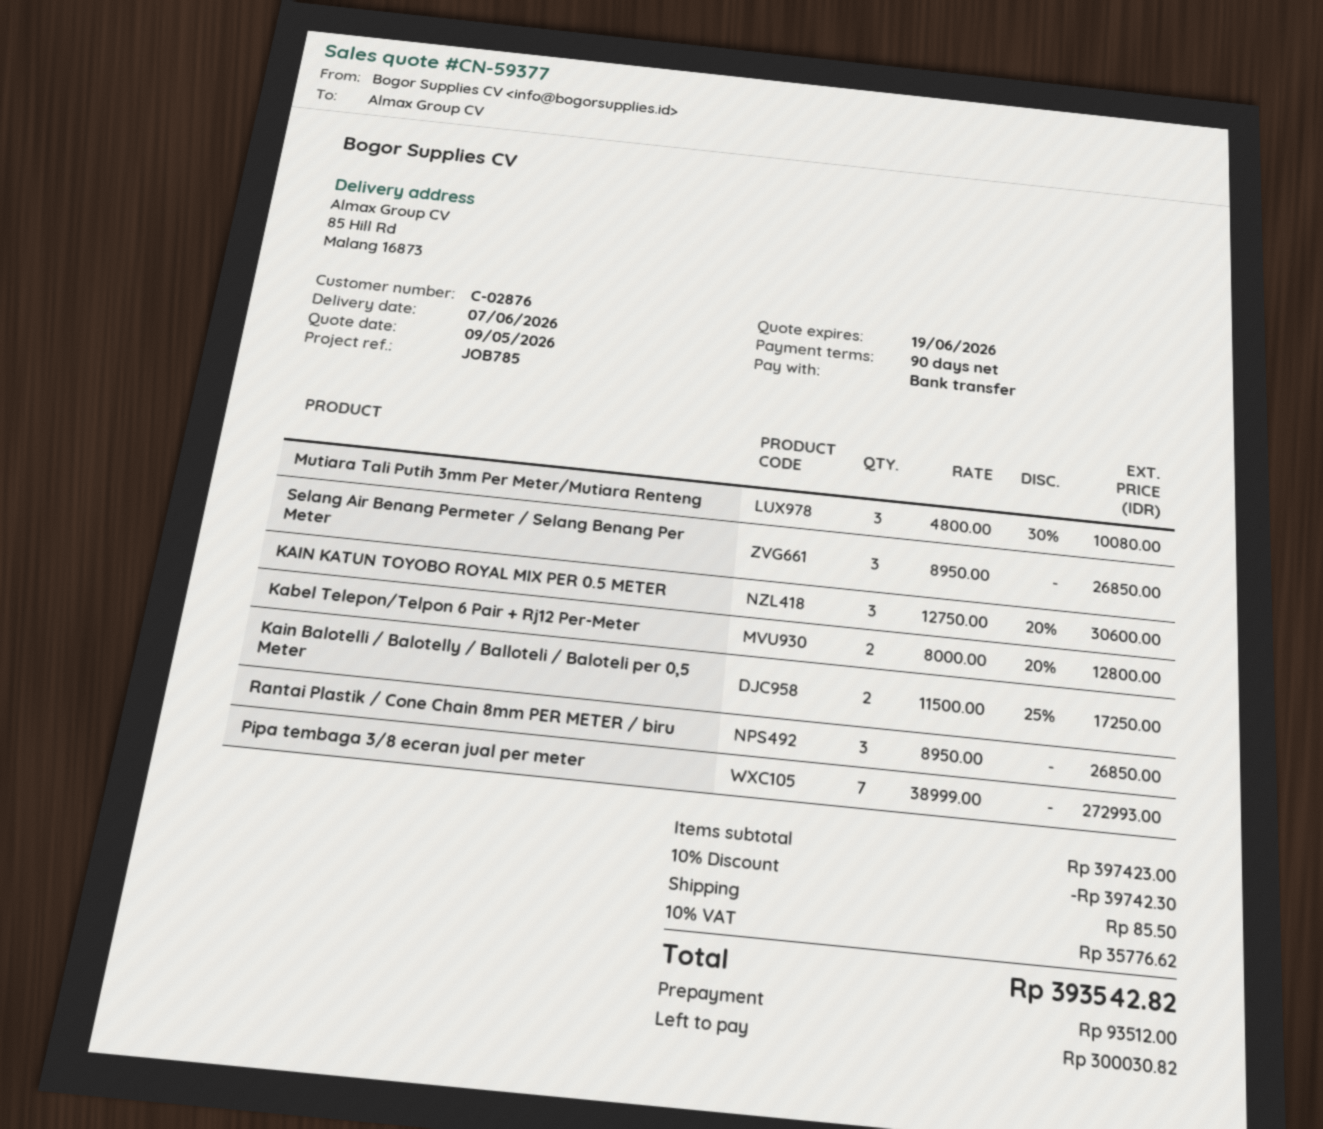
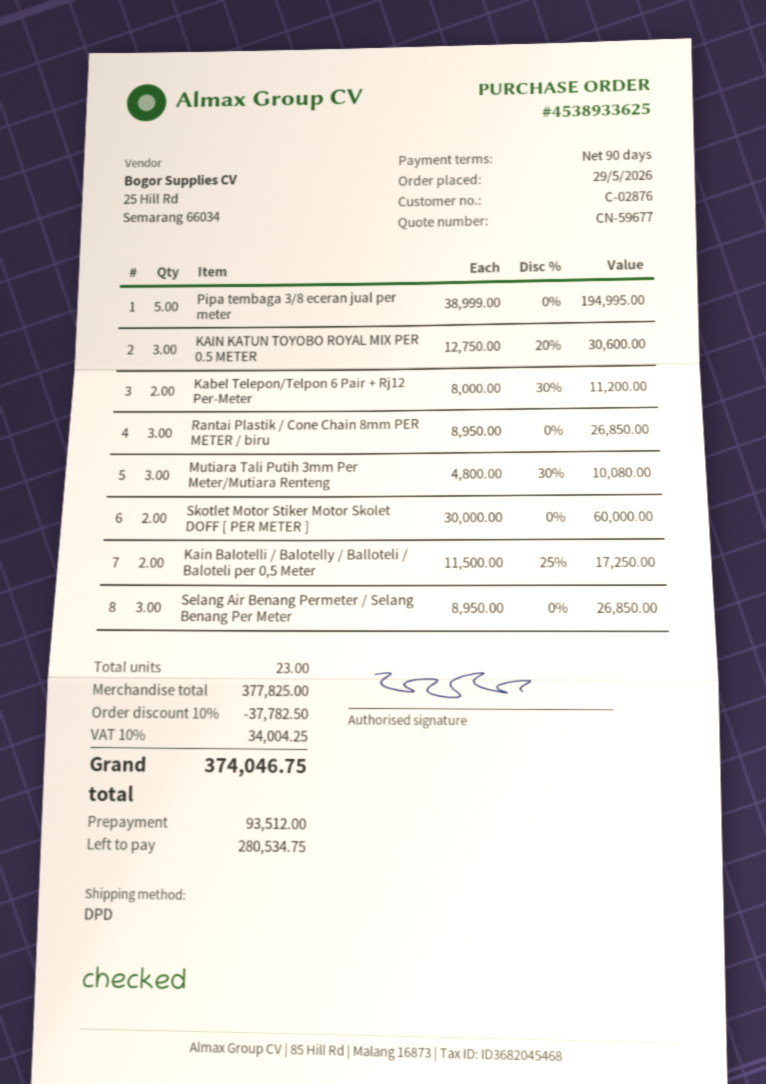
quote number: CN-59377 -> CN-59677
Kabel Telepon/Telpon 6 Pair + Rj12 Per-Meter: 2 x 8000.00 - 20% = 12800.00 -> 2 x 8000.00 - 30% = 11200.00
Pipa tembaga 3/8 eceran jual per meter: 7 x 38999.00 = 272993.00 -> 5 x 38999.00 = 194995.00
Skotlet Motor Stiker Motor Skolet DOFF [ PER METER ]: none -> 2 x 30000.00 = 60000.00
subtotal: 397423.00 -> 377825.00
discount: 10% = 39742.30 -> 10% = 37782.50
shipping: 85.50 -> none
tax: 10% = 35776.62 -> 10% = 34004.25
total: 393542.82 -> 374046.75
balance: 300030.82 -> 280534.75

